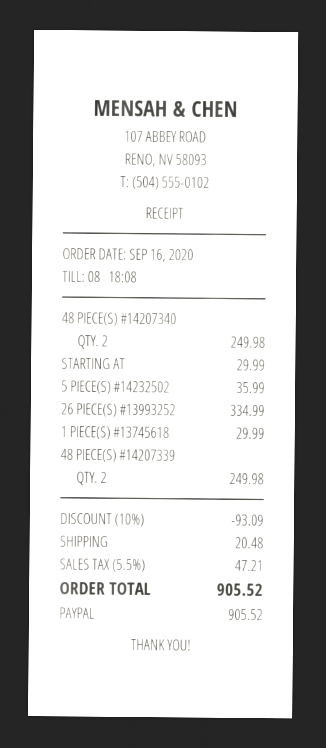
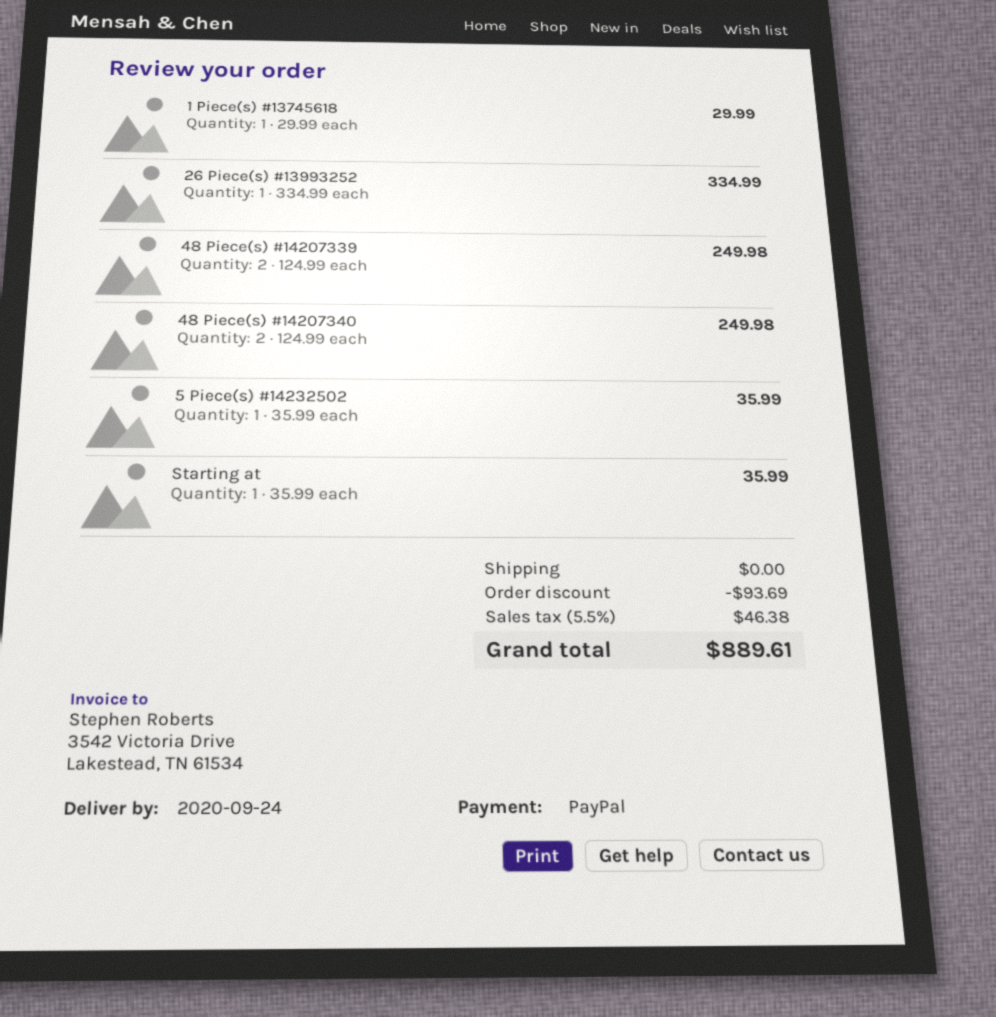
STARTING AT: 1 for 29.99 -> 1 for 35.99
discount: 93.09 -> 93.69
shipping: 20.48 -> 0.00
tax: 5.5% = 47.21 -> 5.5% = 46.38
total: 905.52 -> 889.61

